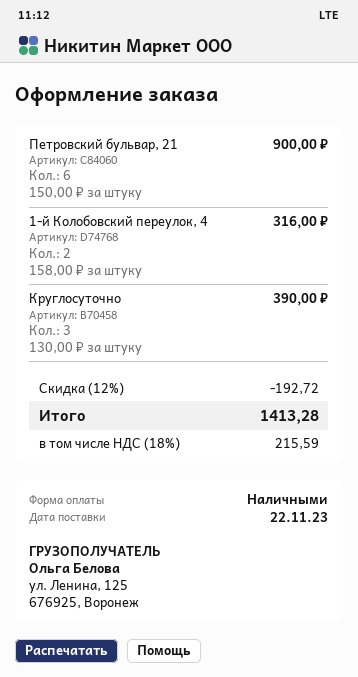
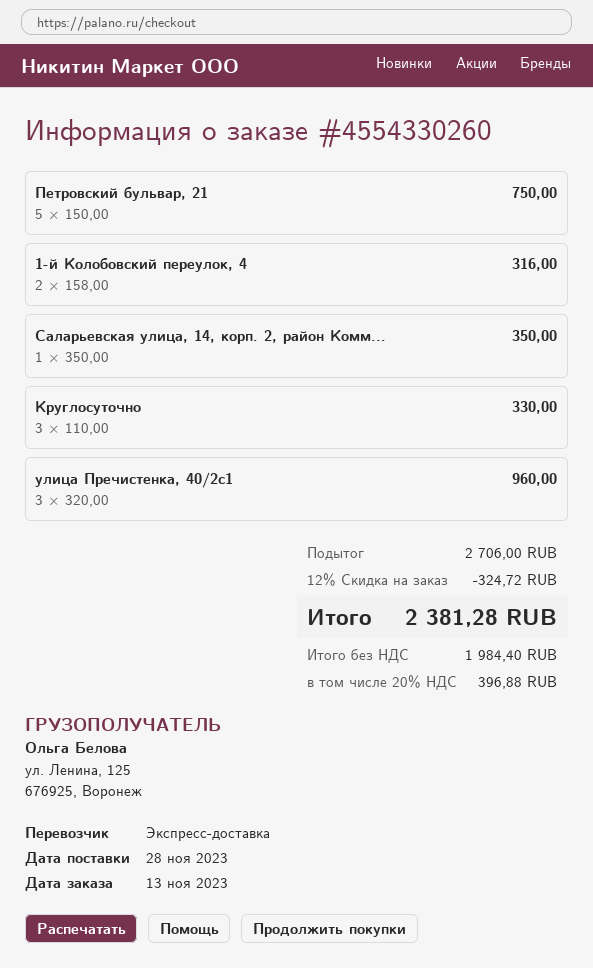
delivery date: 2023-11-22 -> 2023-11-28
Петровский бульвар, 21: 6 x 150.00 = 900.00 -> 5 x 150.00 = 750.00
Круглосуточно: 3 x 130.00 = 390.00 -> 3 x 110.00 = 330.00
Саларьевская улица, 14, корп. 2, район Комм...: none -> 1 x 350.00 = 350.00
улица Пречистенка, 40/2с1: none -> 3 x 320.00 = 960.00
discount: 12% = 192.72 -> 12% = 324.72
tax: 18% = 215.59 -> 20% = 396.88
total: 1413.28 -> 2381.28

